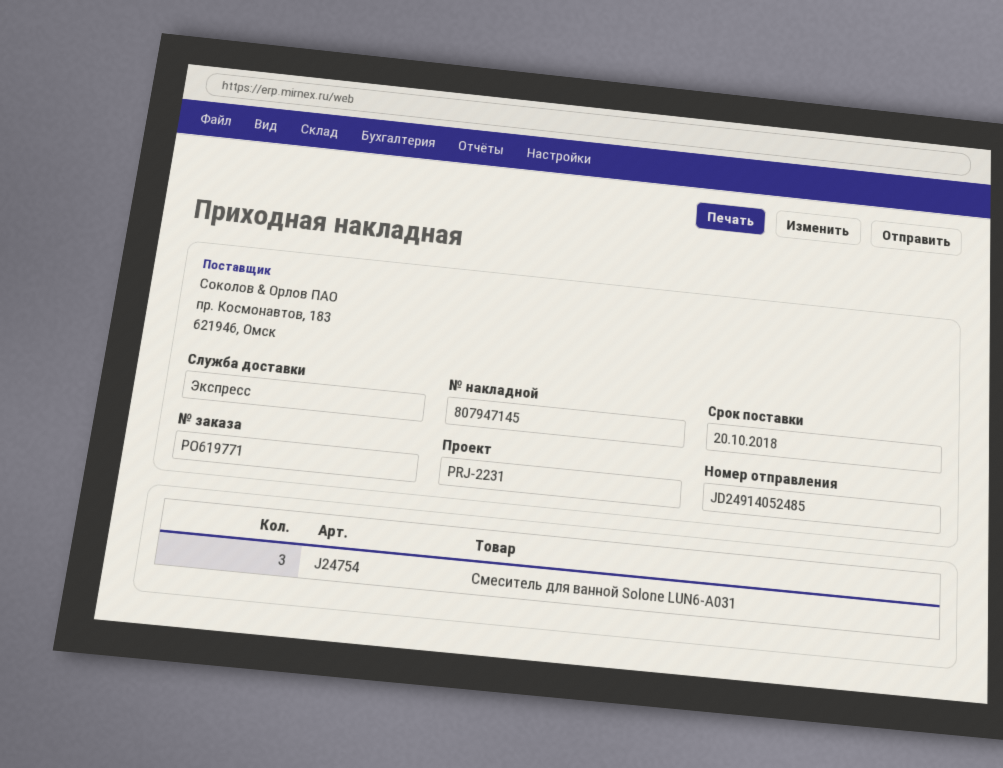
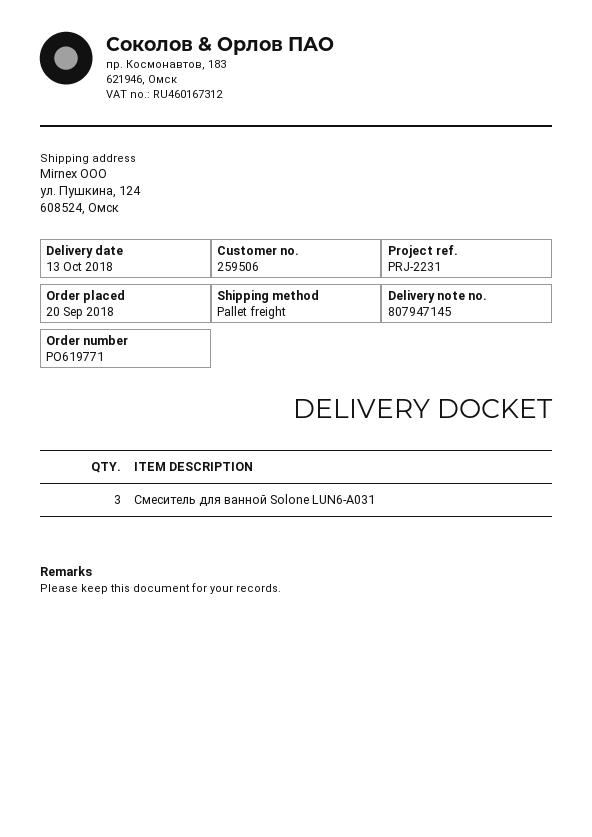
delivery date: 2018-10-20 -> 2018-10-13
shipping method: express -> pallet freight

